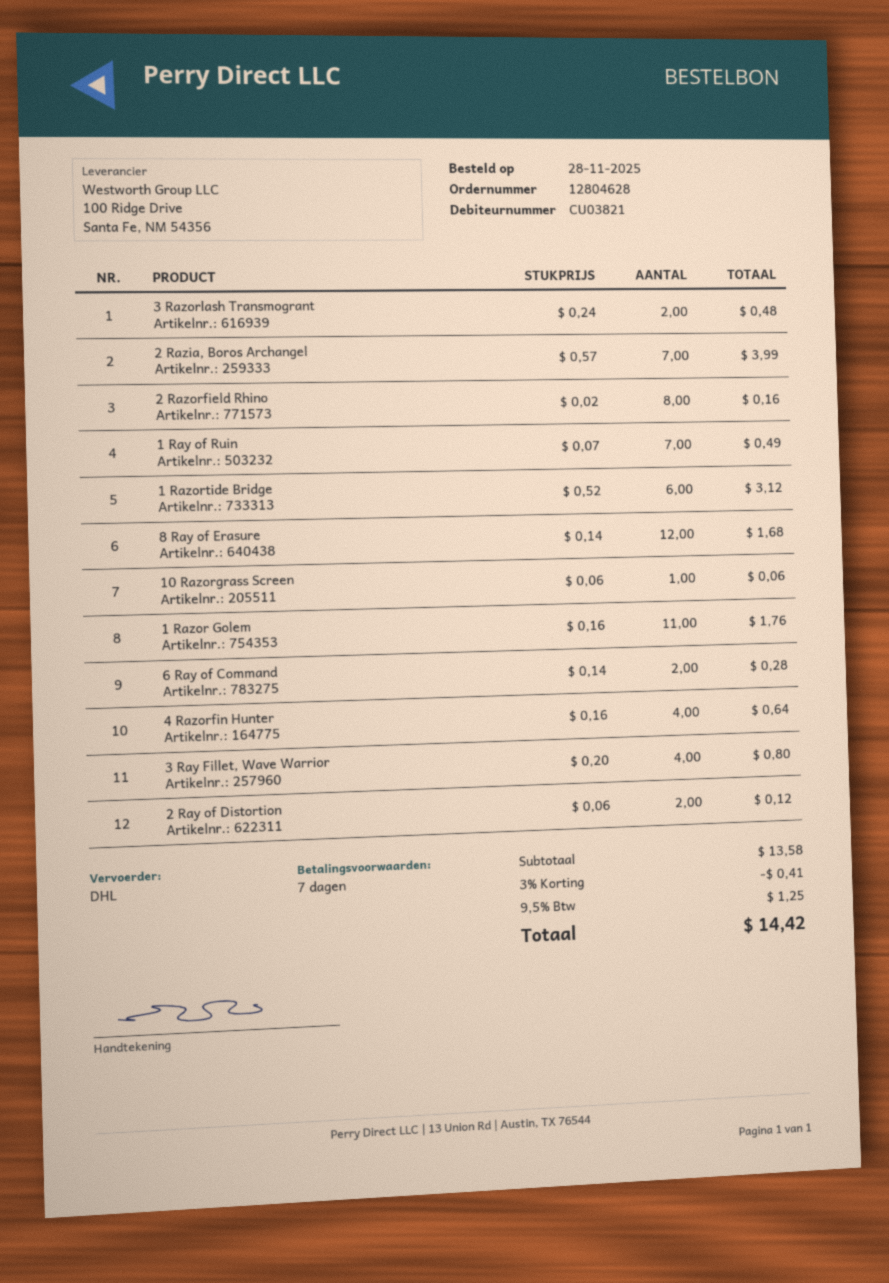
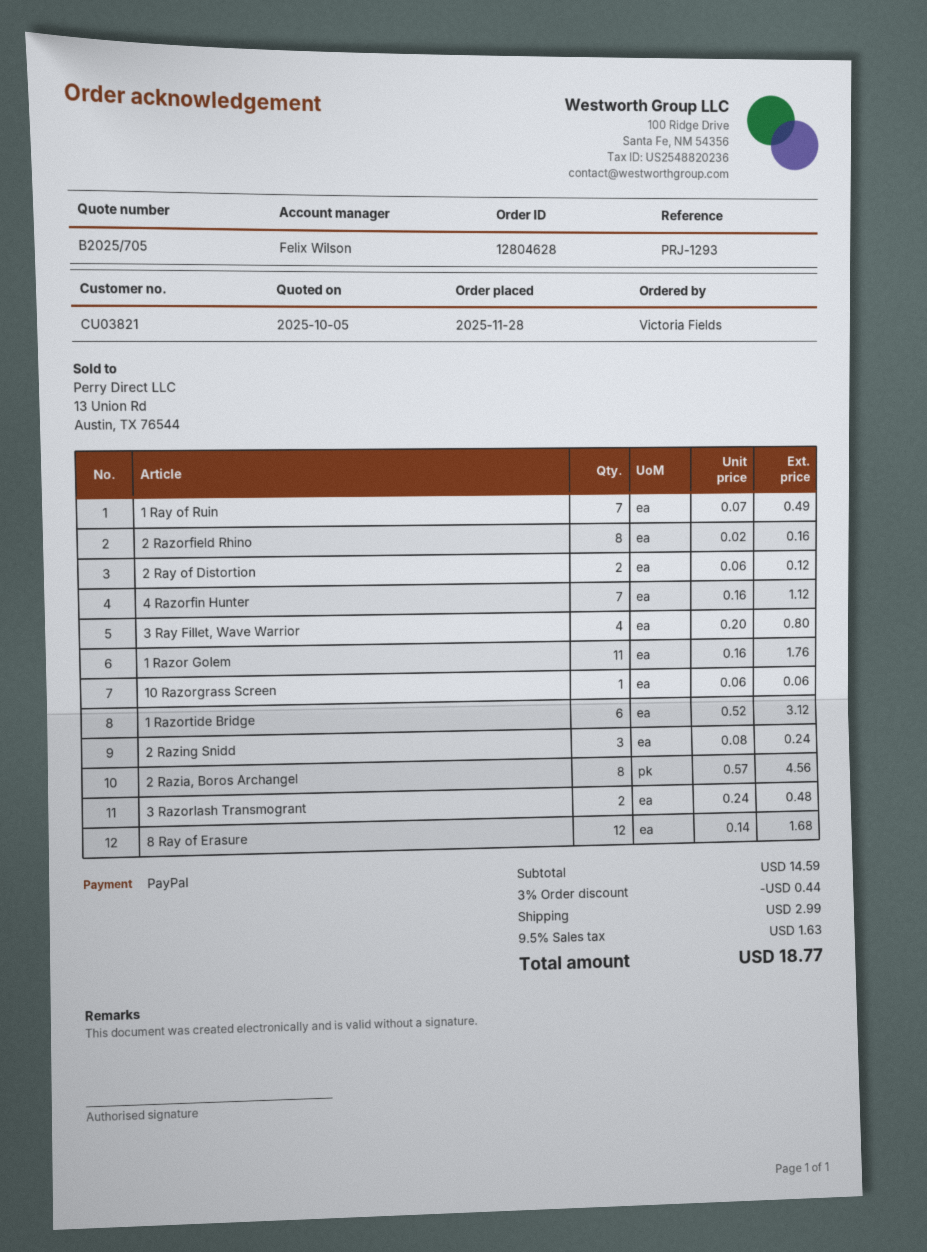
2 Razia, Boros Archangel: 7 x 0.57 = 3.99 -> 8 x 0.57 = 4.56
6 Ray of Command: 2 x 0.14 = 0.28 -> none
4 Razorfin Hunter: 4 x 0.16 = 0.64 -> 7 x 0.16 = 1.12
2 Razing Snidd: none -> 3 x 0.08 = 0.24
subtotal: 13.58 -> 14.59
discount: 3% = 0.41 -> 3% = 0.44
shipping: none -> 2.99
tax: 9.5% = 1.25 -> 9.5% = 1.63
total: 14.42 -> 18.77

